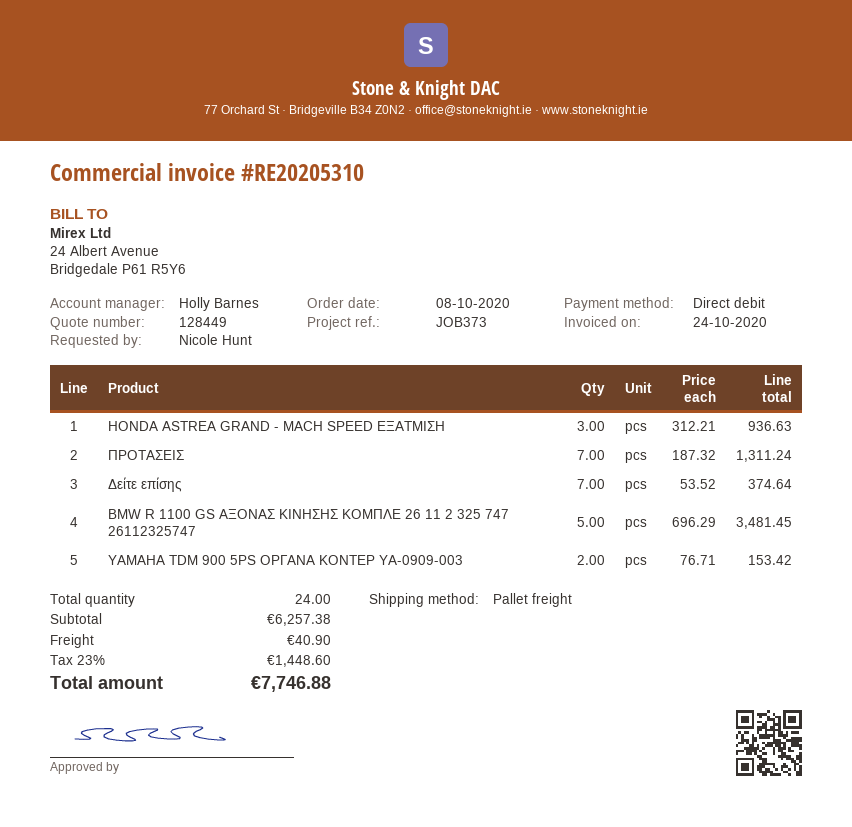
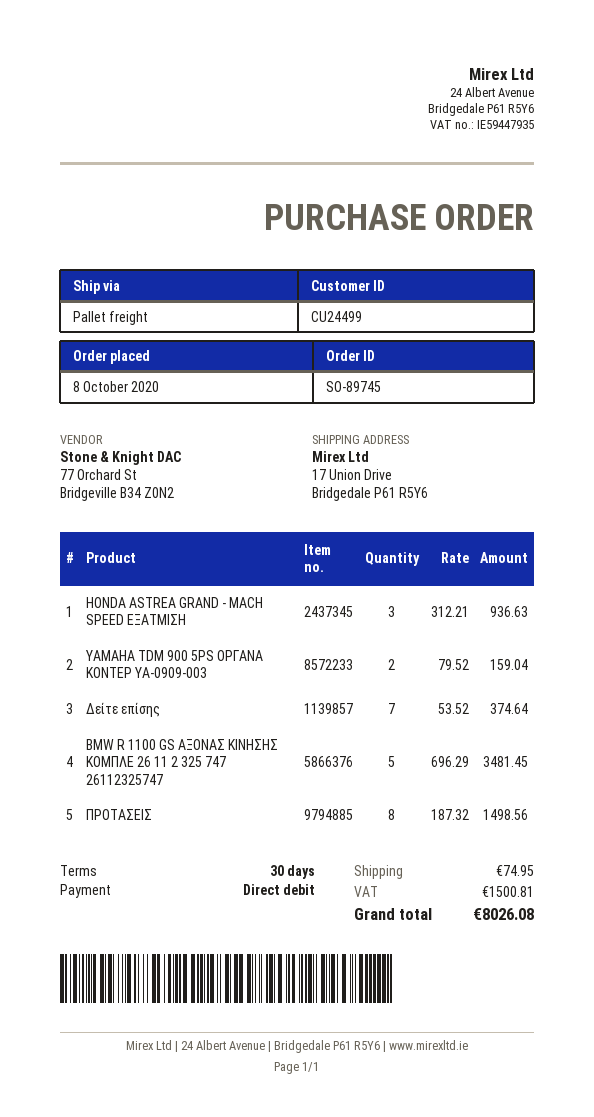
ΠΡΟΤΑΣΕΙΣ: 7 x 187.32 = 1311.24 -> 8 x 187.32 = 1498.56
YAMAHA TDM 900 5PS ΟΡΓΑΝΑ ΚΟΝΤΕΡ YA-0909-003: 2 x 76.71 = 153.42 -> 2 x 79.52 = 159.04
shipping: 40.90 -> 74.95
tax: 1448.60 -> 1500.81
total: 7746.88 -> 8026.08

